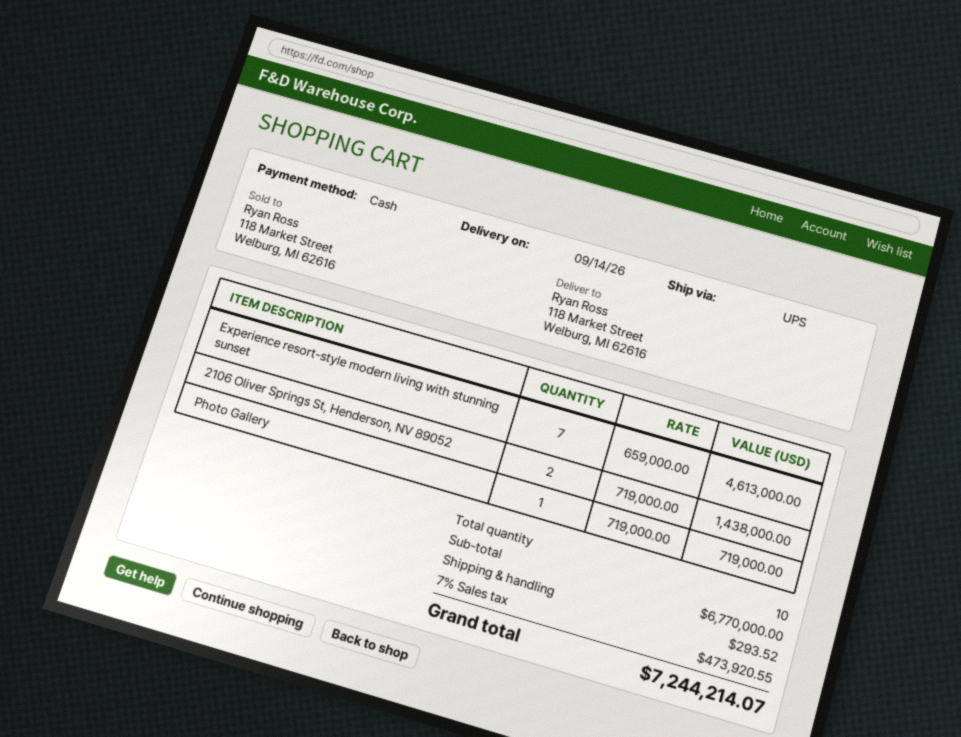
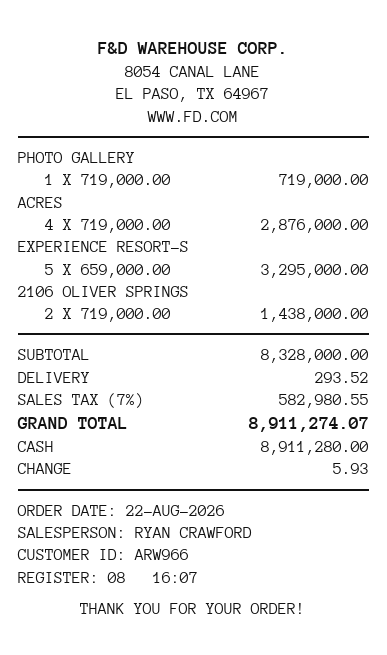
Experience resort-style modern living with stunning sunset: 7 x 659000.00 = 4613000.00 -> 5 x 659000.00 = 3295000.00
ACRES: none -> 4 x 719000.00 = 2876000.00
subtotal: 6770000.00 -> 8328000.00
tax: 7% = 473920.55 -> 7% = 582980.55
total: 7244214.07 -> 8911274.07

